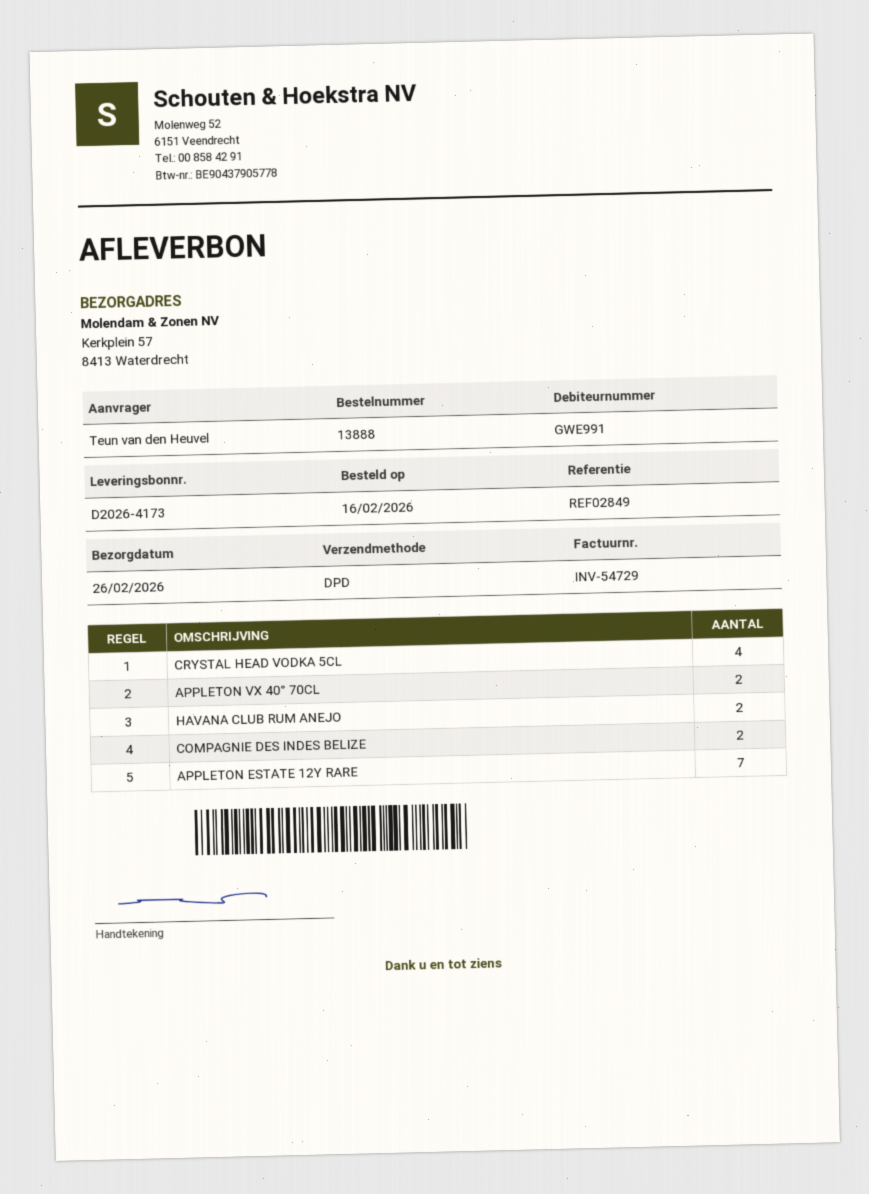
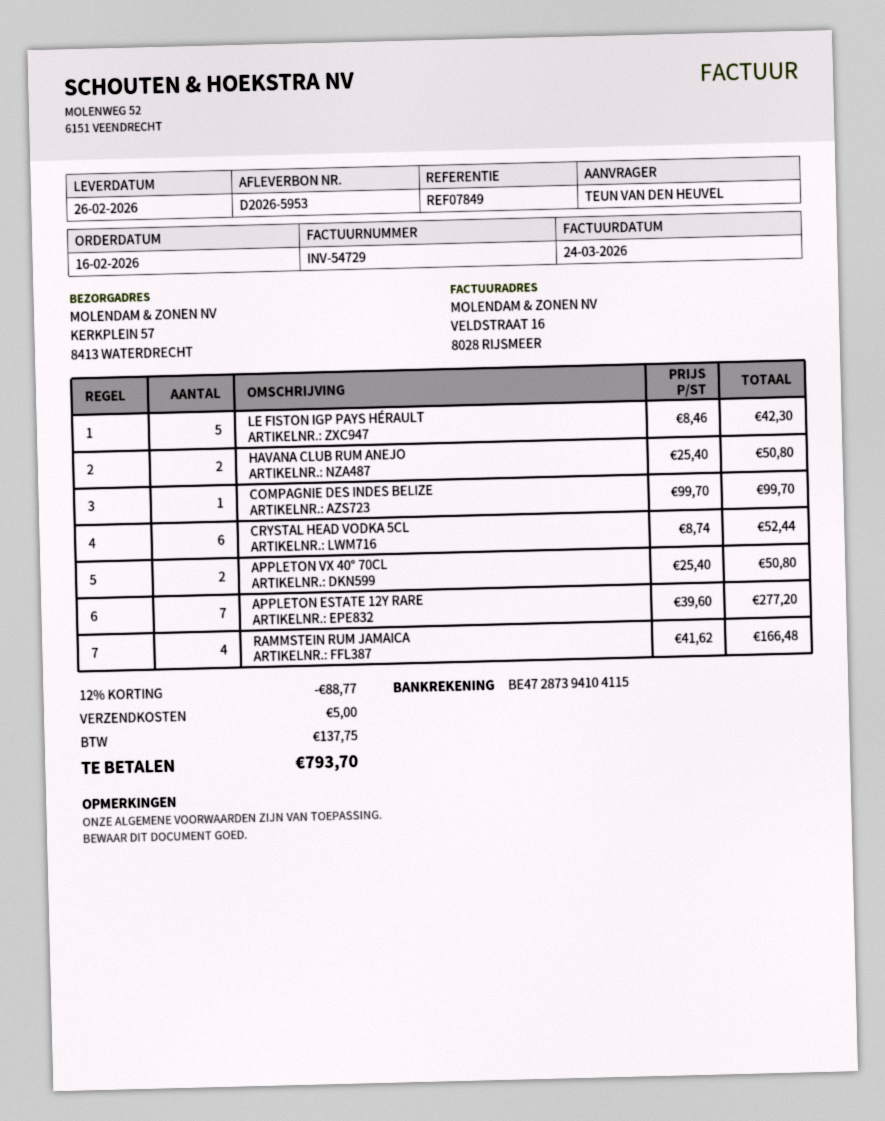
delivery note number: D2026-4173 -> D2026-5953
reference: REF02849 -> REF07849
CRYSTAL HEAD VODKA 5CL: 4 -> 6
COMPAGNIE DES INDES BELIZE: 2 -> 1
LE FISTON IGP PAYS HÉRAULT: none -> 5
RAMMSTEIN RUM JAMAICA: none -> 4

